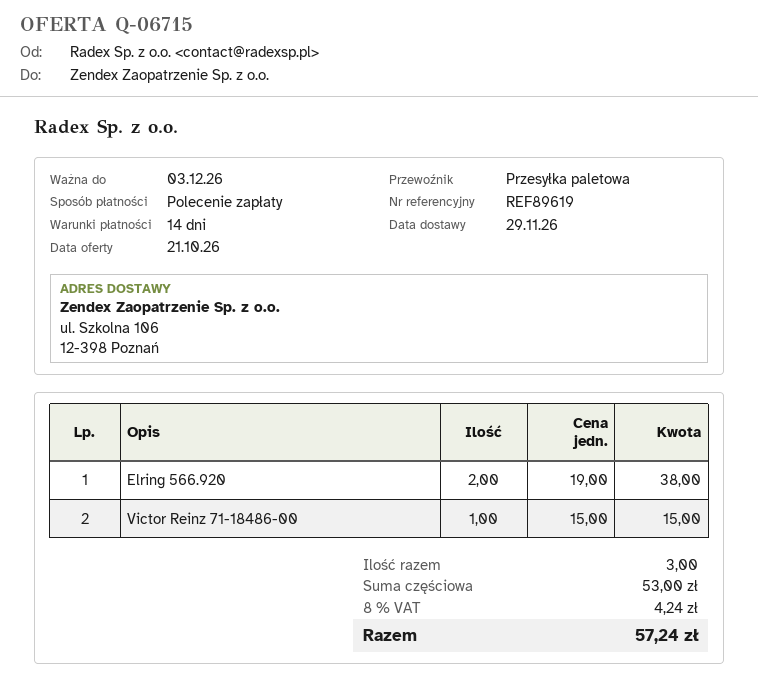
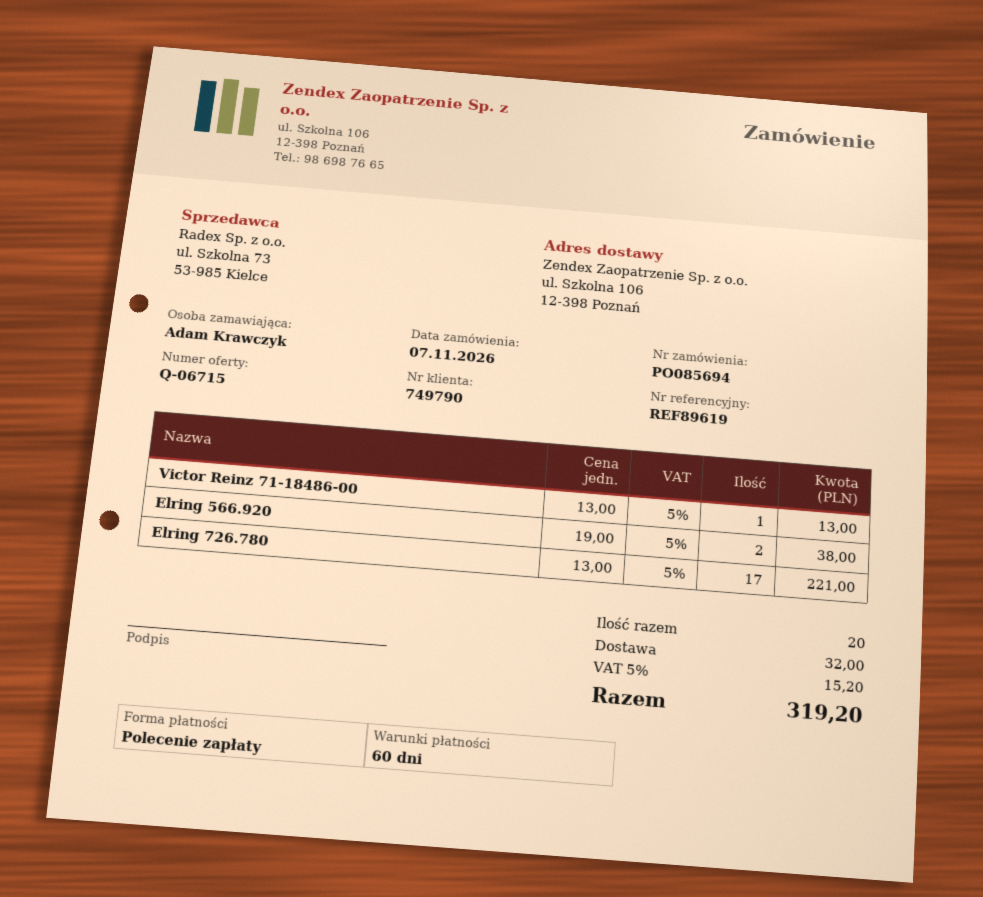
payment terms: 14 days -> 60 days
Victor Reinz 71-18486-00: 1 x 15.00 = 15.00 -> 1 x 13.00 = 13.00
Elring 726.780: none -> 17 x 13.00 = 221.00
total quantity: 3 -> 20
shipping: none -> 32.00
tax: 8% = 4.24 -> 5% = 15.20
total: 57.24 -> 319.20

